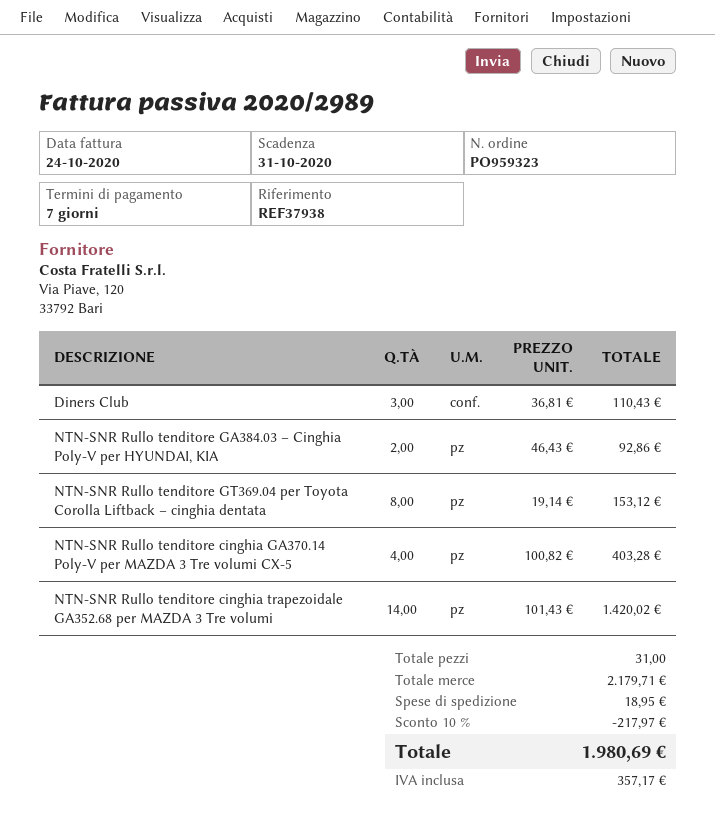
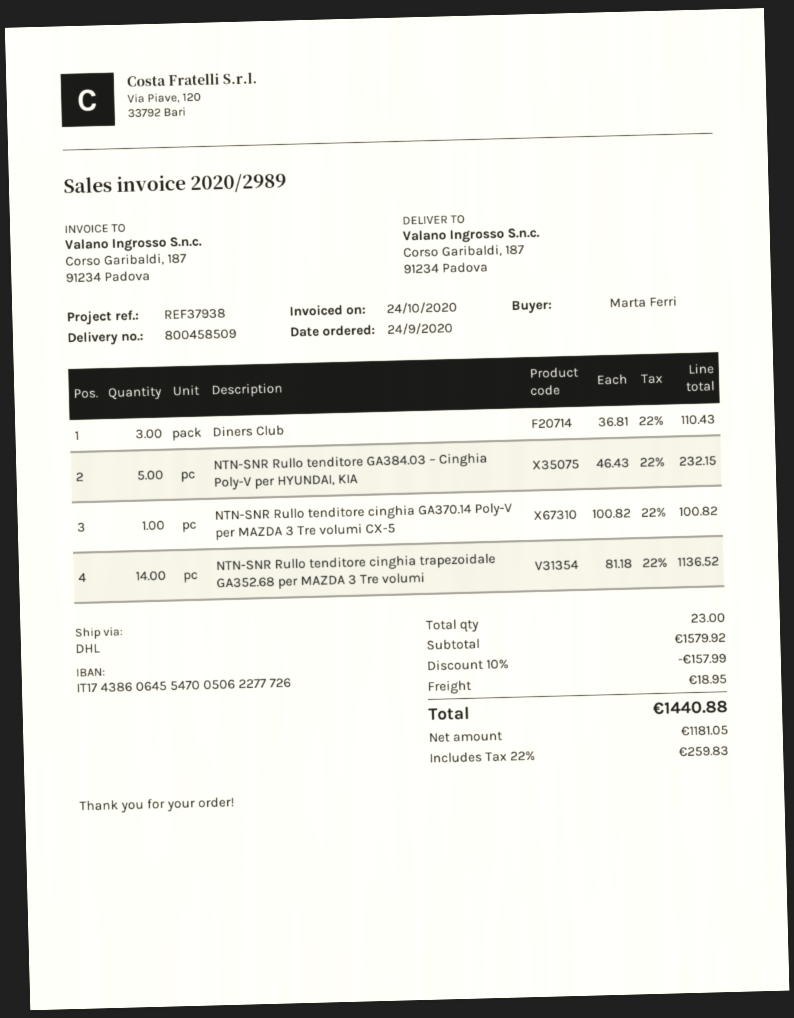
NTN-SNR Rullo tenditore GA384.03 – Cinghia Poly-V per HYUNDAI, KIA: 2 x 46.43 = 92.86 -> 5 x 46.43 = 232.15
NTN-SNR Rullo tenditore GT369.04 per Toyota Corolla Liftback – cinghia dentata: 8 x 19.14 = 153.12 -> none
NTN-SNR Rullo tenditore cinghia GA370.14 Poly-V per MAZDA 3 Tre volumi CX-5: 4 x 100.82 = 403.28 -> 1 x 100.82 = 100.82
NTN-SNR Rullo tenditore cinghia trapezoidale GA352.68 per MAZDA 3 Tre volumi: 14 x 101.43 = 1420.02 -> 14 x 81.18 = 1136.52
total quantity: 31 -> 23
subtotal: 2179.71 -> 1579.92
discount: 10% = 217.97 -> 10% = 157.99
tax: 357.17 -> 259.83
total: 1980.69 -> 1440.88

